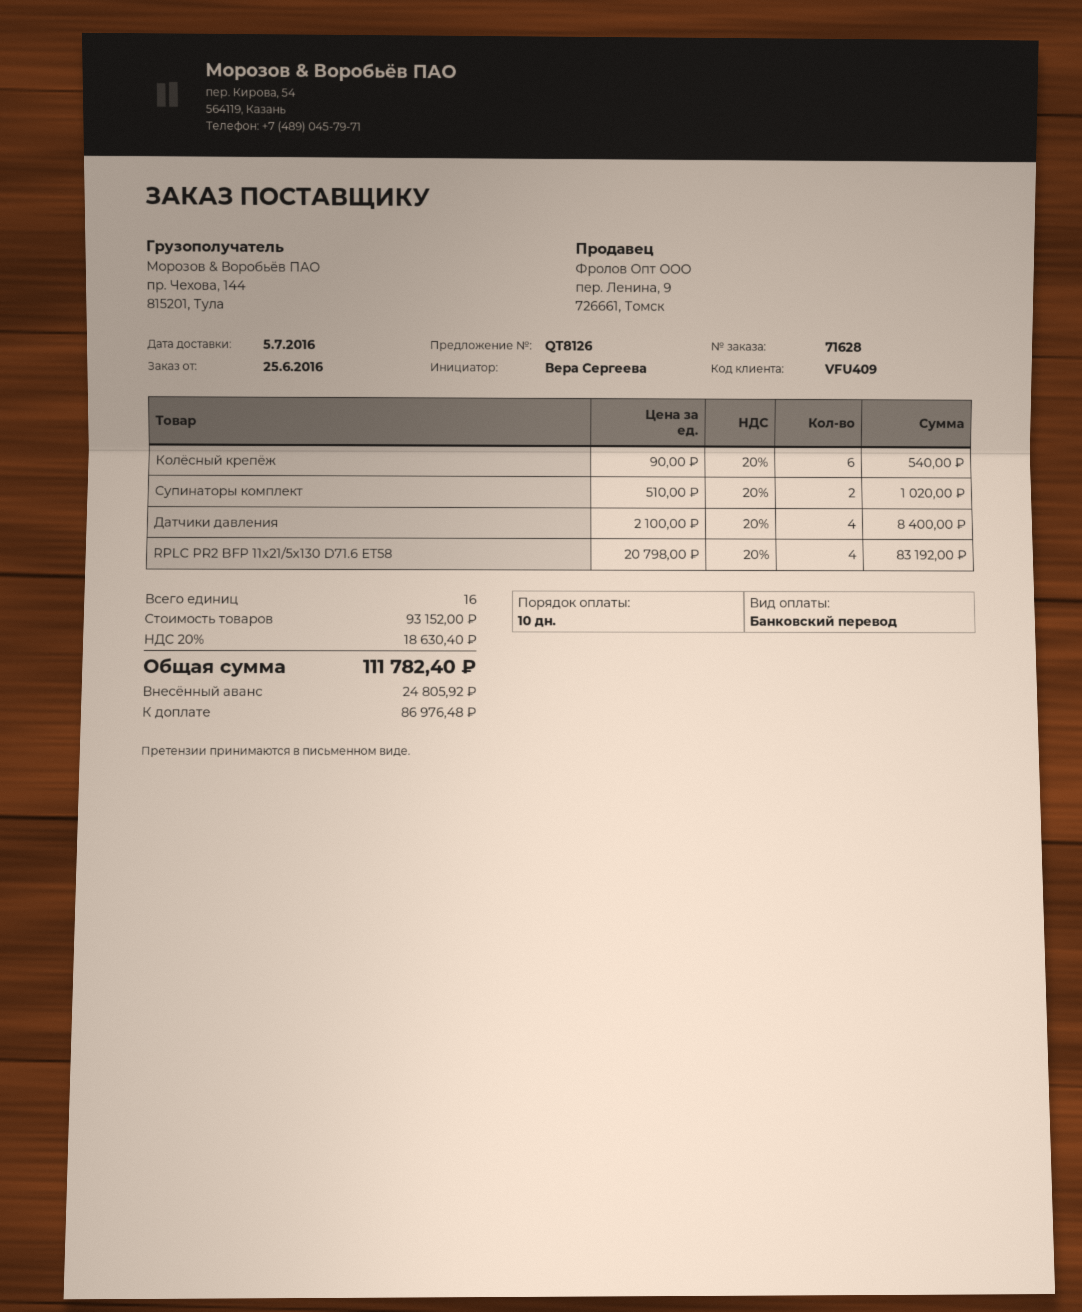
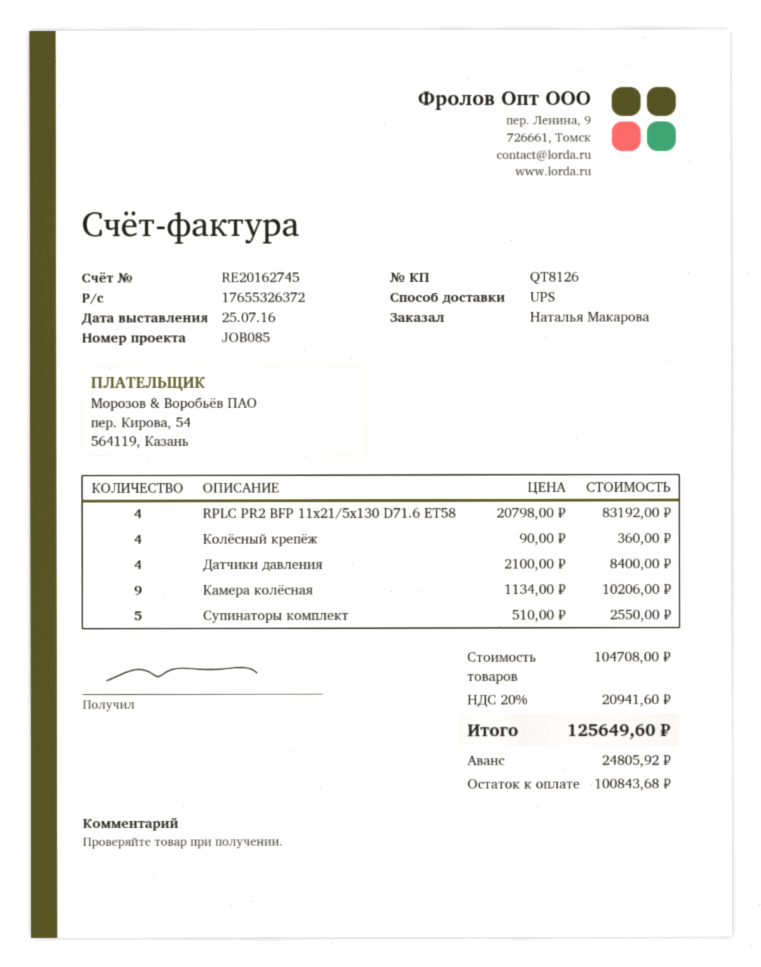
ordered by: Вера Сергеева -> Наталья Макарова
Колёсный крепёж: 6 x 90.00 = 540.00 -> 4 x 90.00 = 360.00
Супинаторы комплект: 2 x 510.00 = 1020.00 -> 5 x 510.00 = 2550.00
Камера колёсная: none -> 9 x 1134.00 = 10206.00
subtotal: 93152.00 -> 104708.00
tax: 20% = 18630.40 -> 20% = 20941.60
total: 111782.40 -> 125649.60
balance: 86976.48 -> 100843.68

